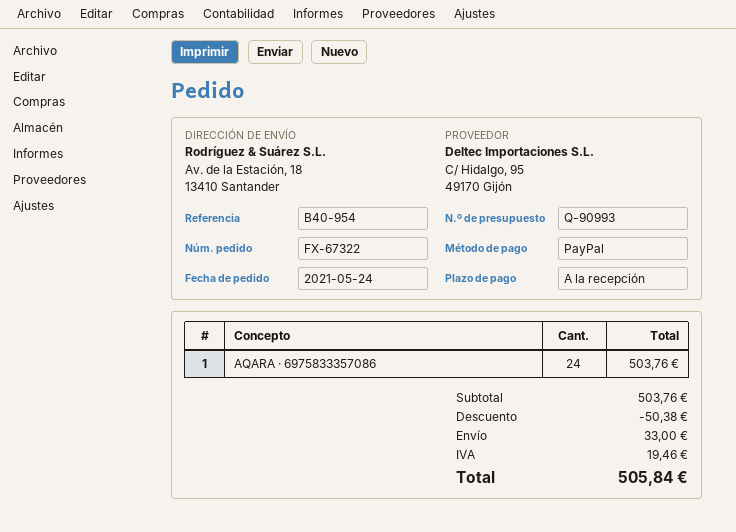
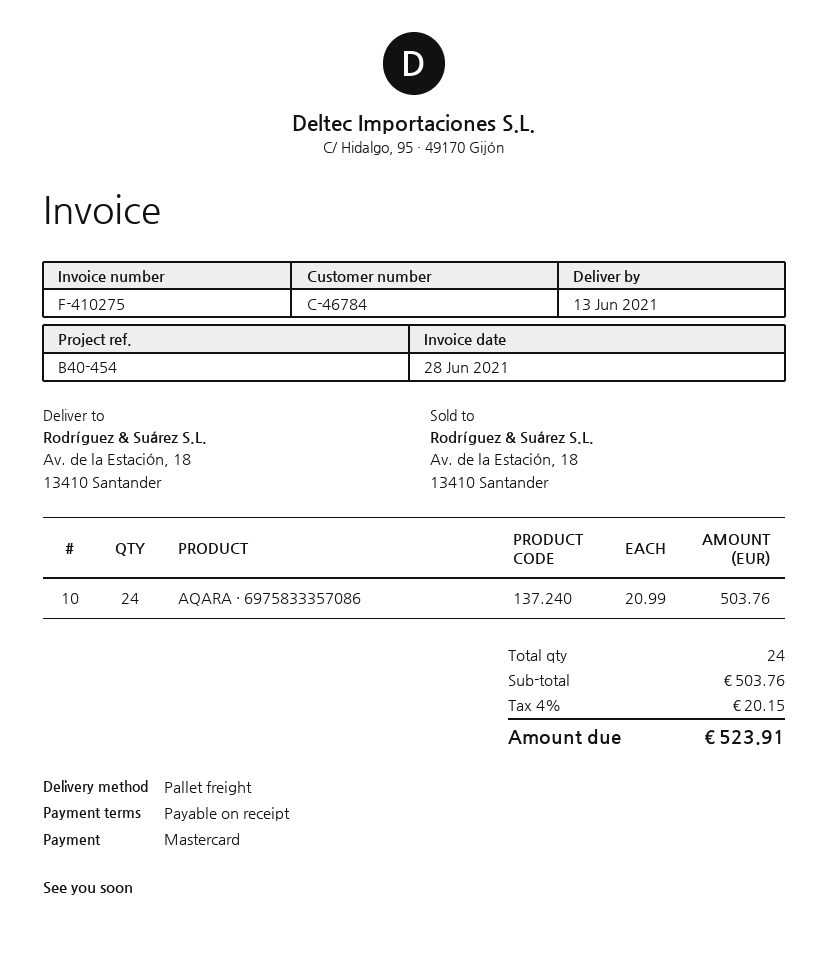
reference: B40-954 -> B40-454
payment method: PayPal -> Mastercard
discount: 50.38 -> none
shipping: 33.00 -> none
tax: 19.46 -> 20.15
total: 505.84 -> 523.91

